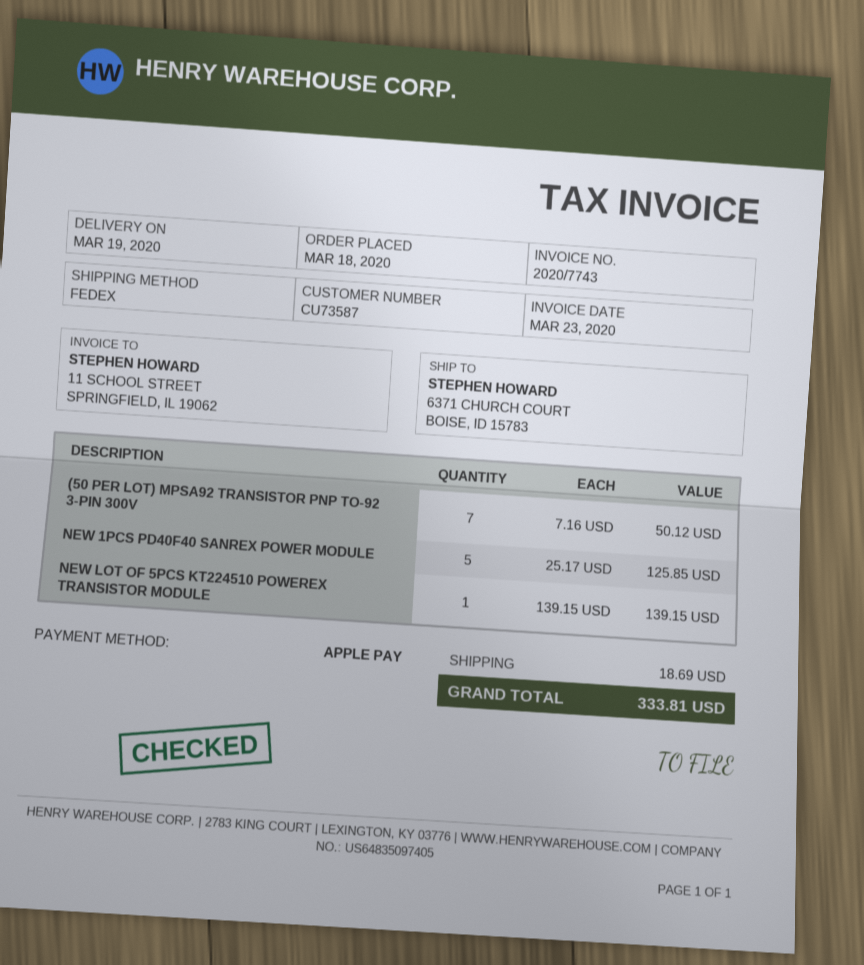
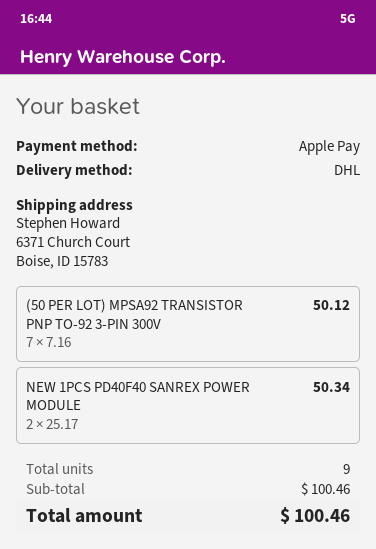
shipping method: FedEx -> DHL
NEW 1PCS PD40F40 SANREX POWER MODULE: 5 x 25.17 = 125.85 -> 2 x 25.17 = 50.34
NEW LOT OF 5PCS KT224510 POWEREX TRANSISTOR MODULE: 1 x 139.15 = 139.15 -> none
shipping: 18.69 -> none
total: 333.81 -> 100.46

